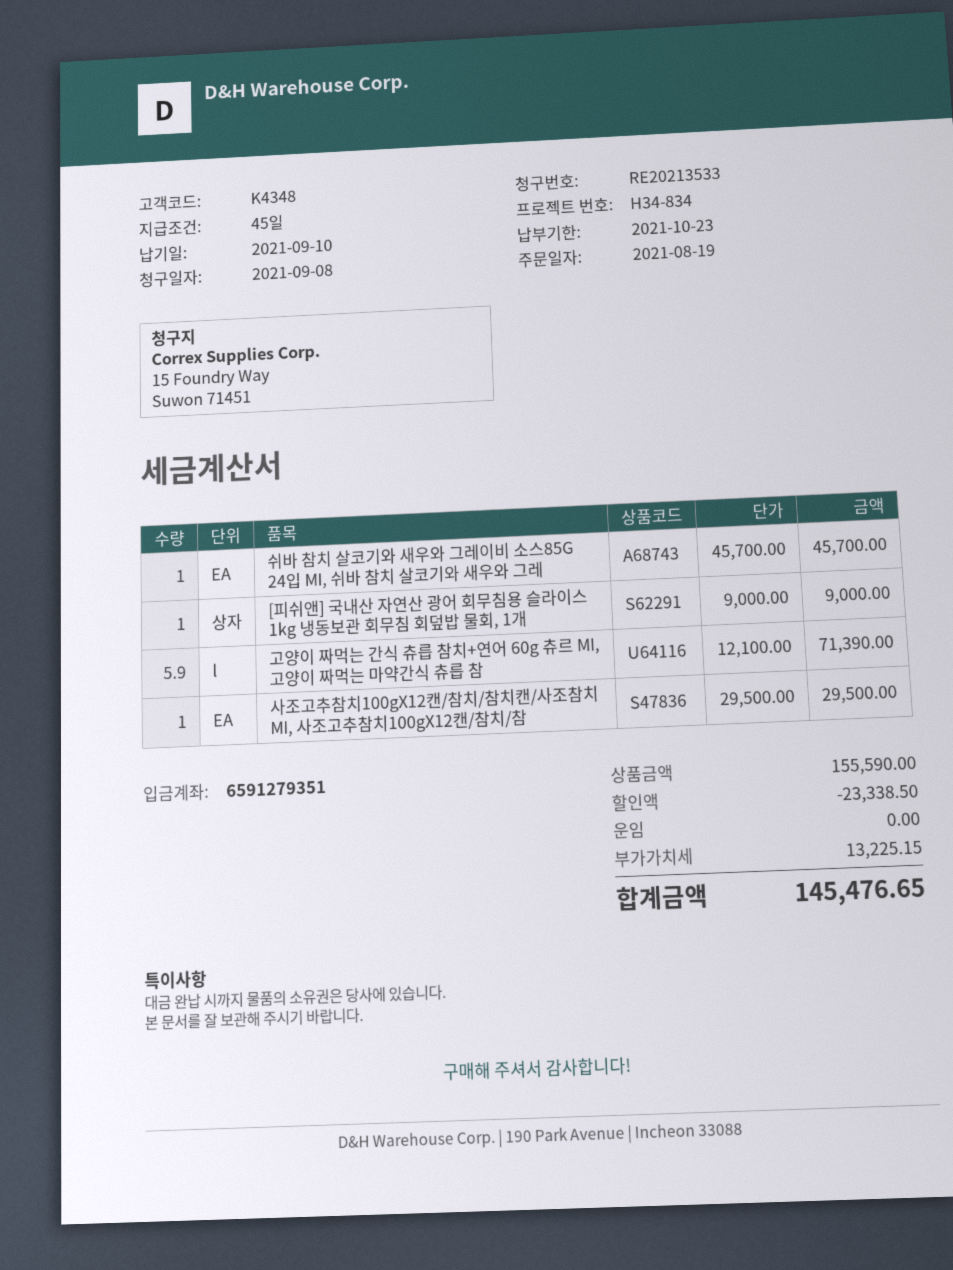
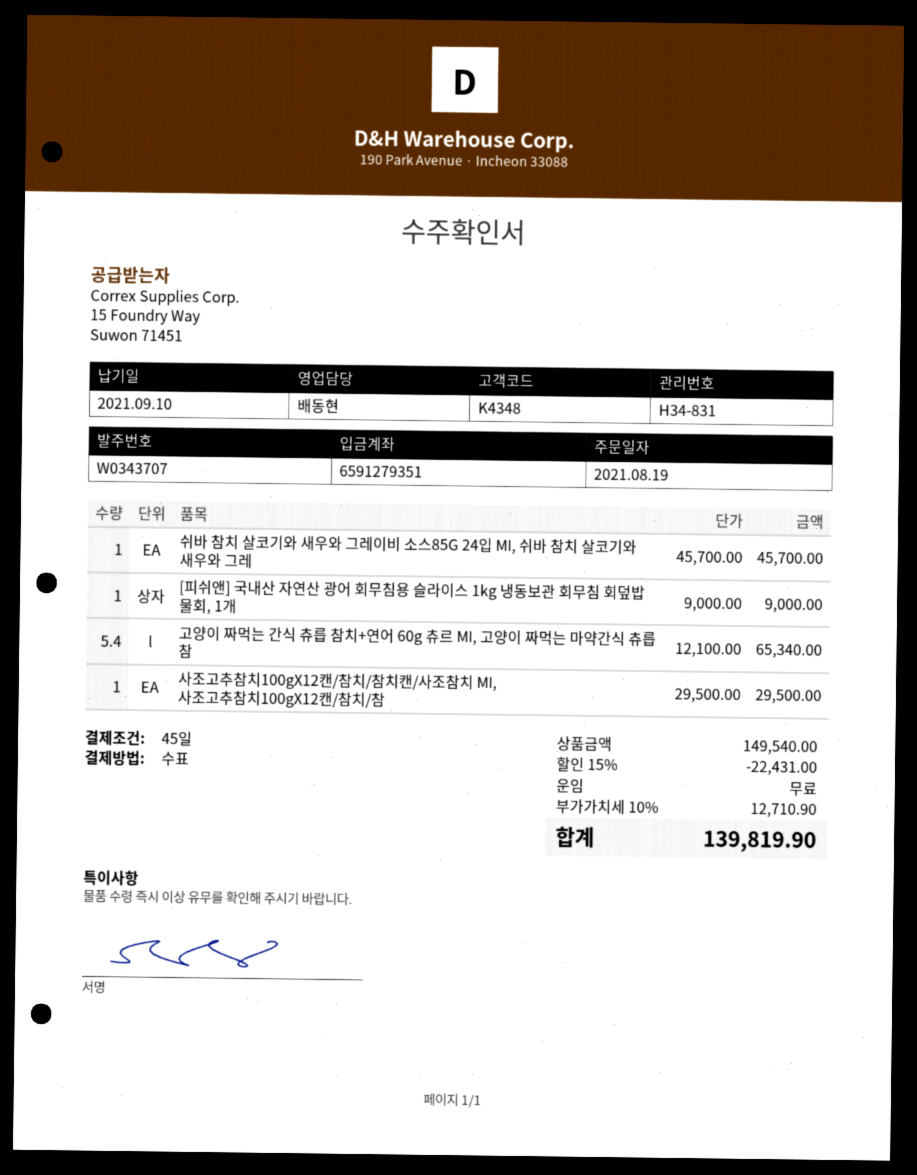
reference: H34-834 -> H34-831
고양이 짜먹는 간식 츄릅 참치+연어 60g 츄르 MI, 고양이 짜먹는 마약간식 츄릅 참: 5.9 x 12100.00 = 71390.00 -> 5.4 x 12100.00 = 65340.00
subtotal: 155590.00 -> 149540.00
discount: 23338.50 -> 22431.00
tax: 13225.15 -> 12710.90
total: 145476.65 -> 139819.90

